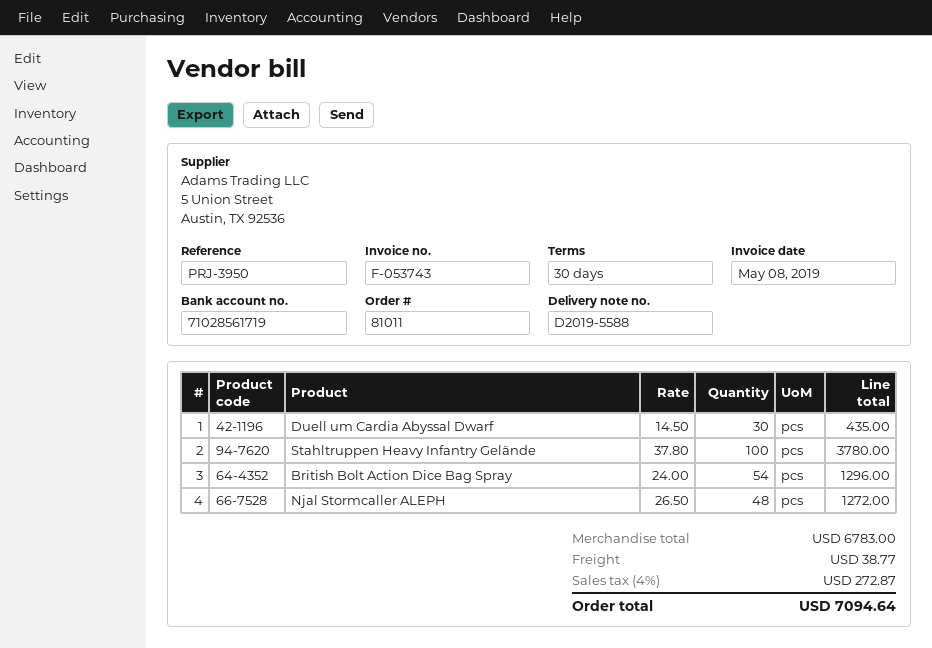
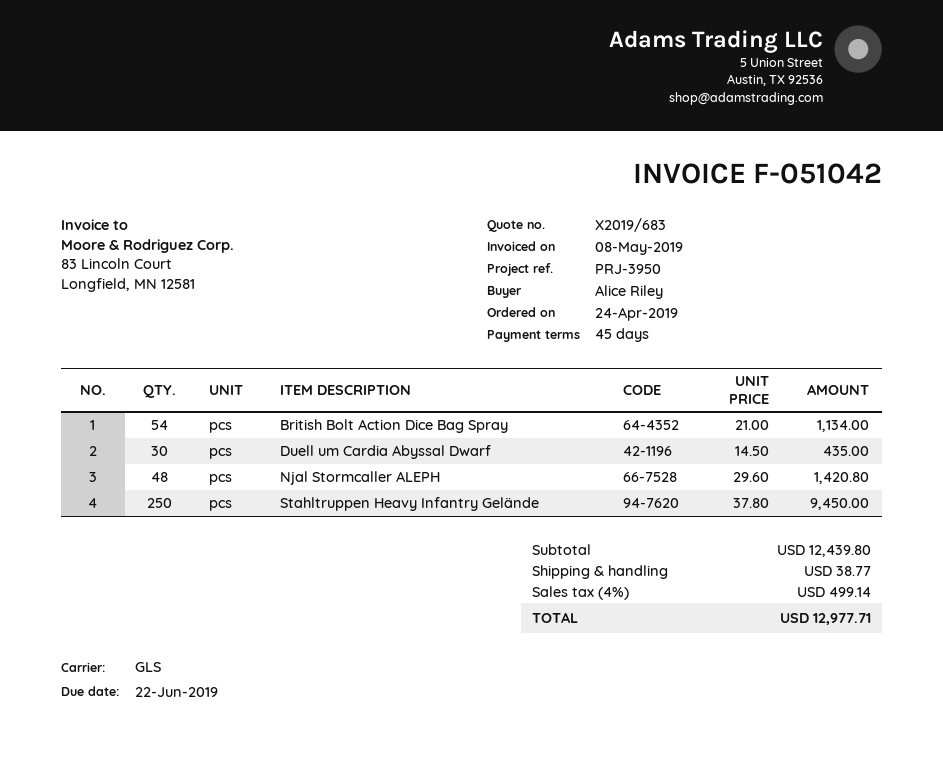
invoice number: F-053743 -> F-051042
payment terms: 30 days -> 45 days
Stahltruppen Heavy Infantry Gelände: 100 x 37.80 = 3780.00 -> 250 x 37.80 = 9450.00
British Bolt Action Dice Bag Spray: 54 x 24.00 = 1296.00 -> 54 x 21.00 = 1134.00
Njal Stormcaller ALEPH: 48 x 26.50 = 1272.00 -> 48 x 29.60 = 1420.80
subtotal: 6783.00 -> 12439.80
tax: 4% = 272.87 -> 4% = 499.14
total: 7094.64 -> 12977.71

